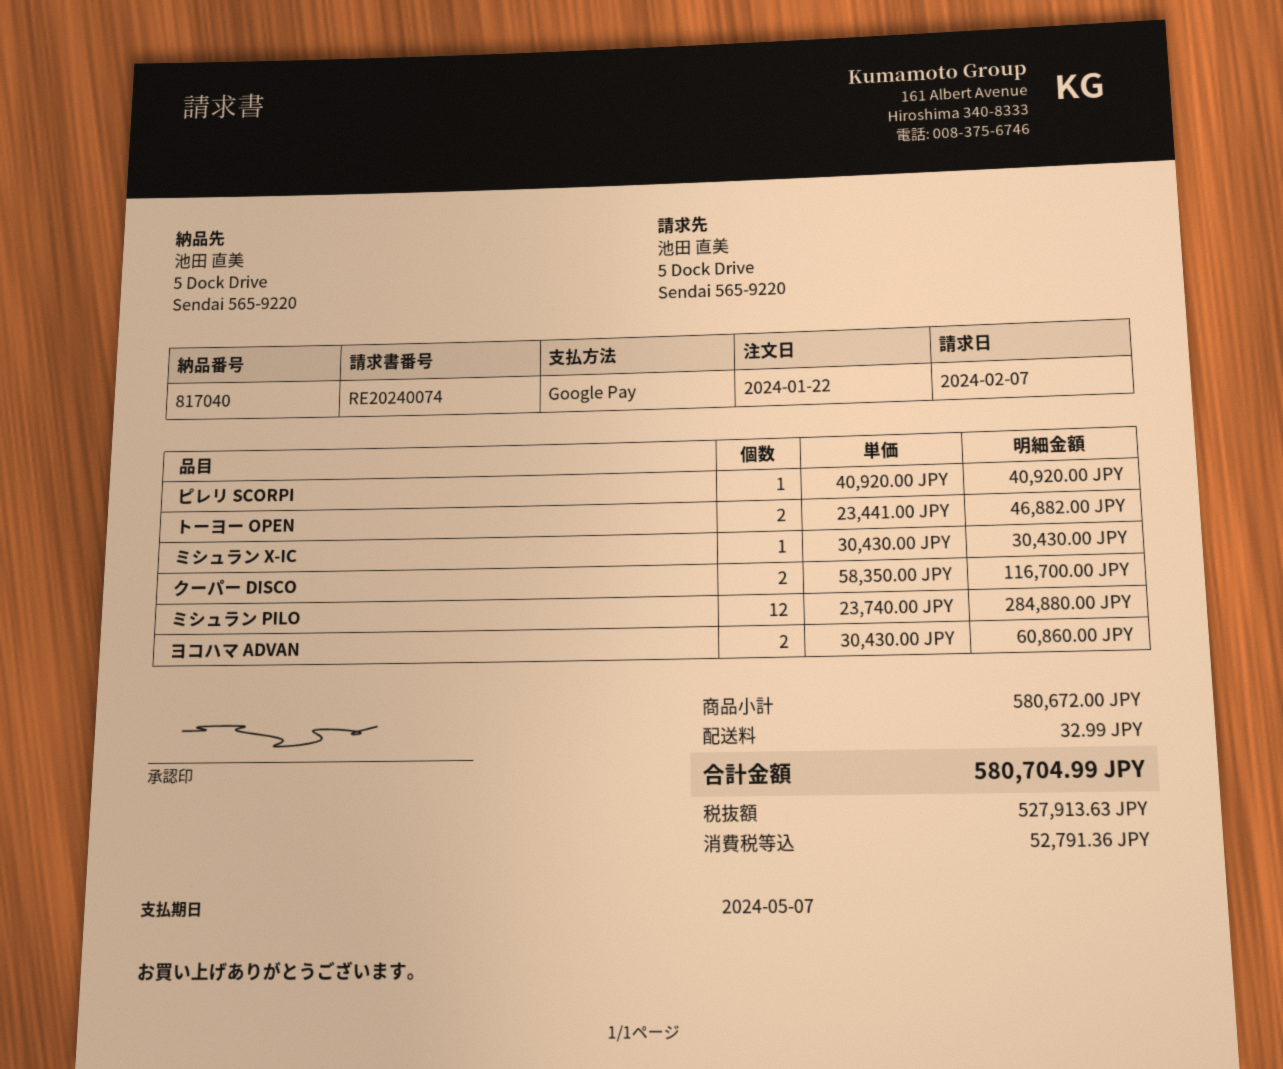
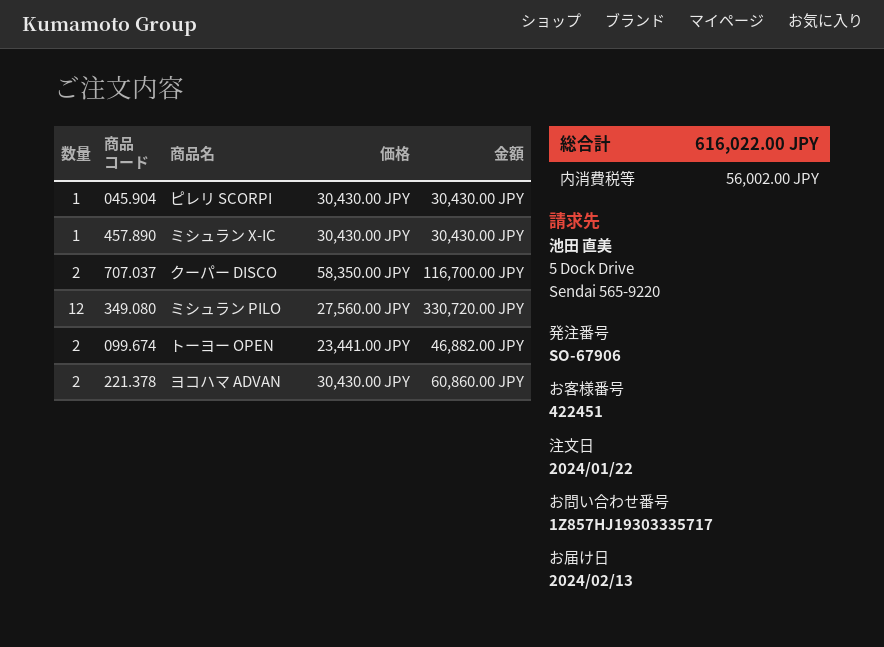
ピレリ SCORPI: 1 x 40920.00 = 40920.00 -> 1 x 30430.00 = 30430.00
ミシュラン PILO: 12 x 23740.00 = 284880.00 -> 12 x 27560.00 = 330720.00
shipping: 32.99 -> none
tax: 52791.36 -> 56002.00
total: 580704.99 -> 616022.00

